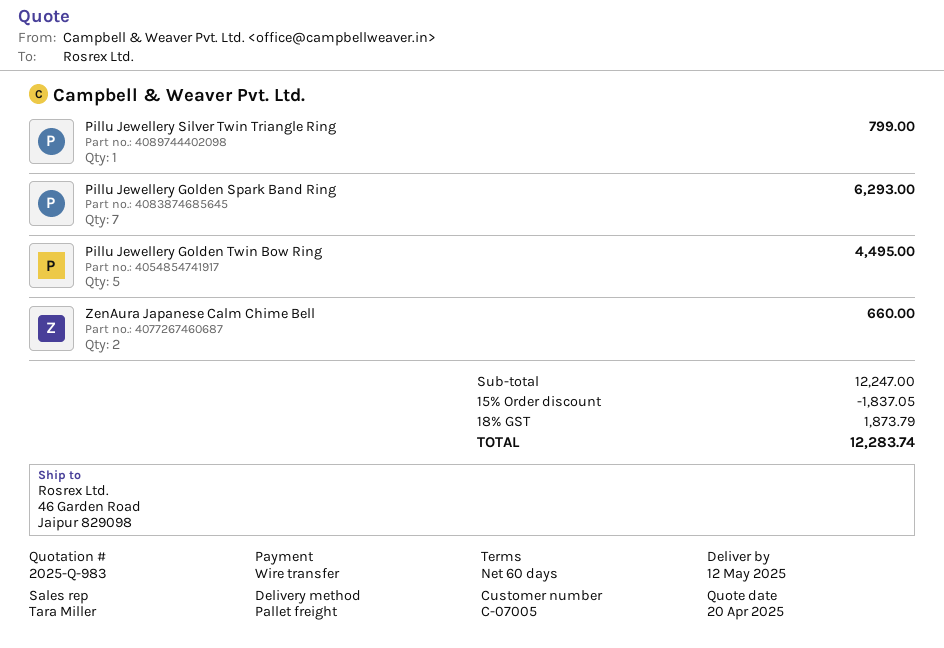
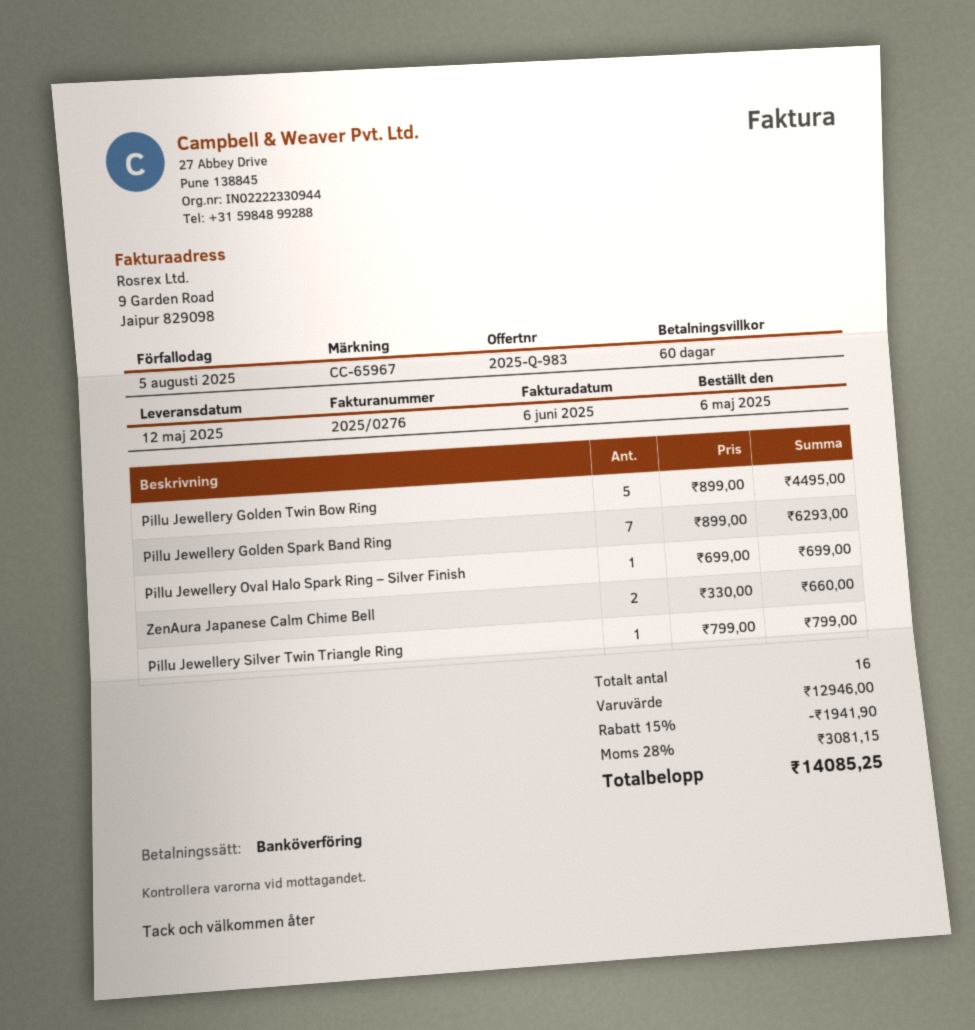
Pillu Jewellery Oval Halo Spark Ring – Silver Finish: none -> 1 for 699.00
subtotal: 12247.00 -> 12946.00
discount: 15% = 1837.05 -> 15% = 1941.90
tax: 18% = 1873.79 -> 28% = 3081.15
total: 12283.74 -> 14085.25

